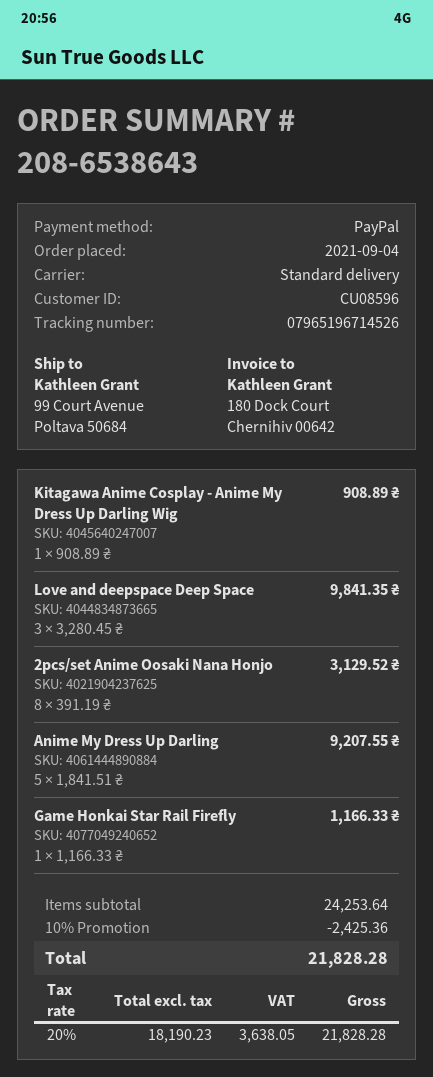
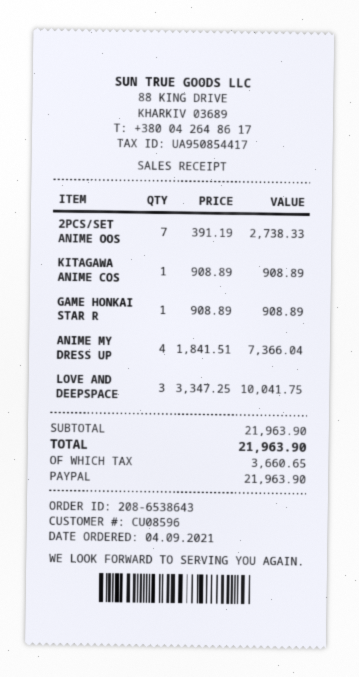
Love and deepspace Deep Space: 3 x 3280.45 = 9841.35 -> 3 x 3347.25 = 10041.75
2pcs/set Anime Oosaki Nana Honjo: 8 x 391.19 = 3129.52 -> 7 x 391.19 = 2738.33
Anime My Dress Up Darling: 5 x 1841.51 = 9207.55 -> 4 x 1841.51 = 7366.04
Game Honkai Star Rail Firefly: 1 x 1166.33 = 1166.33 -> 1 x 908.89 = 908.89
subtotal: 24253.64 -> 21963.90
discount: 10% = 2425.36 -> none
tax: 3638.05 -> 3660.65
total: 21828.28 -> 21963.90

